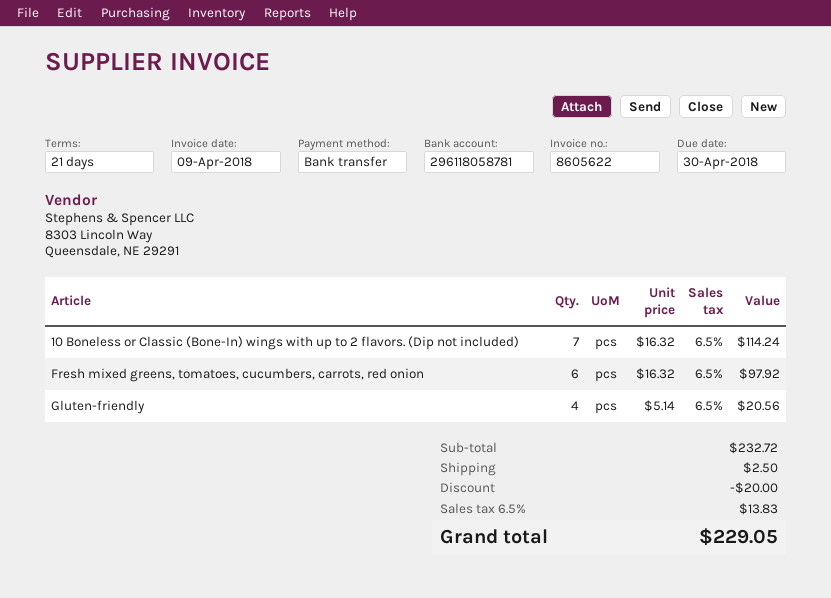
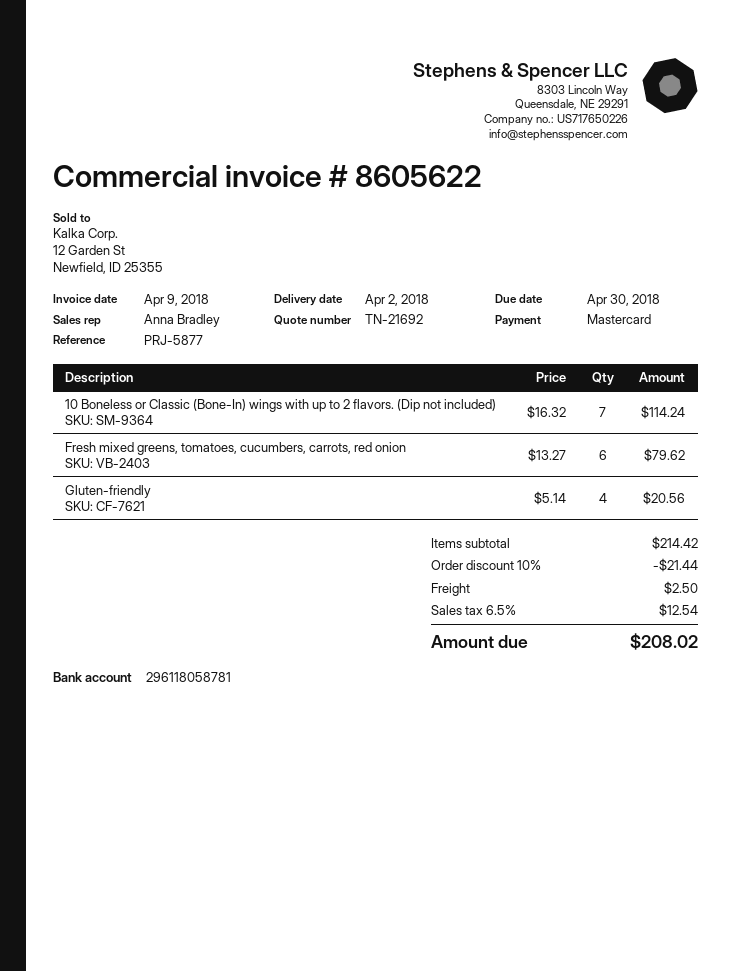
payment method: bank transfer -> Mastercard
Fresh mixed greens, tomatoes, cucumbers, carrots, red onion: 6 x 16.32 = 97.92 -> 6 x 13.27 = 79.62
subtotal: 232.72 -> 214.42
discount: 20.00 -> 21.44
tax: 6.5% = 13.83 -> 6.5% = 12.54
total: 229.05 -> 208.02

